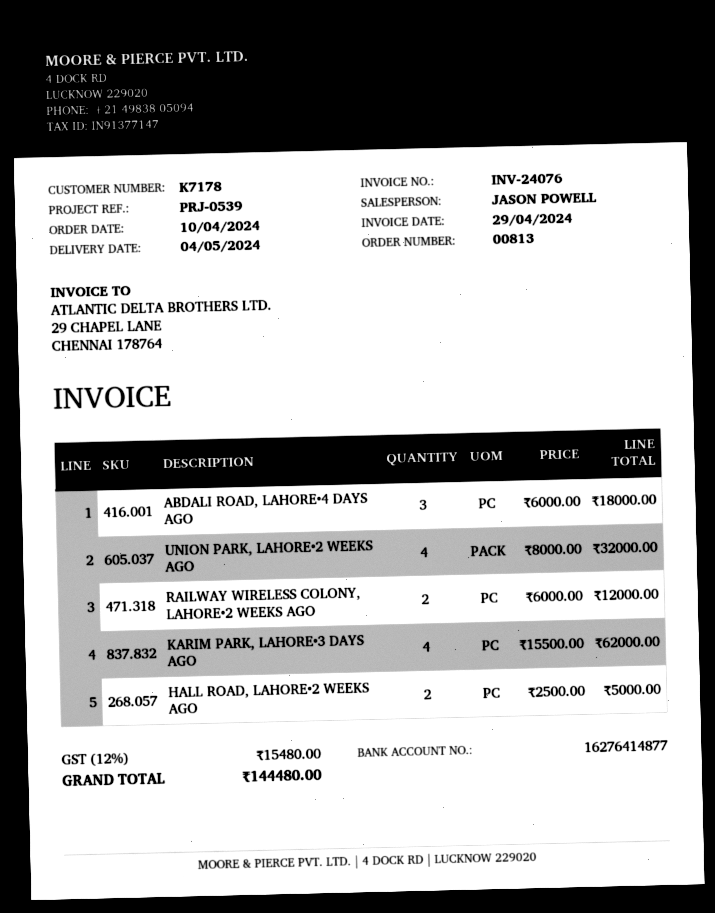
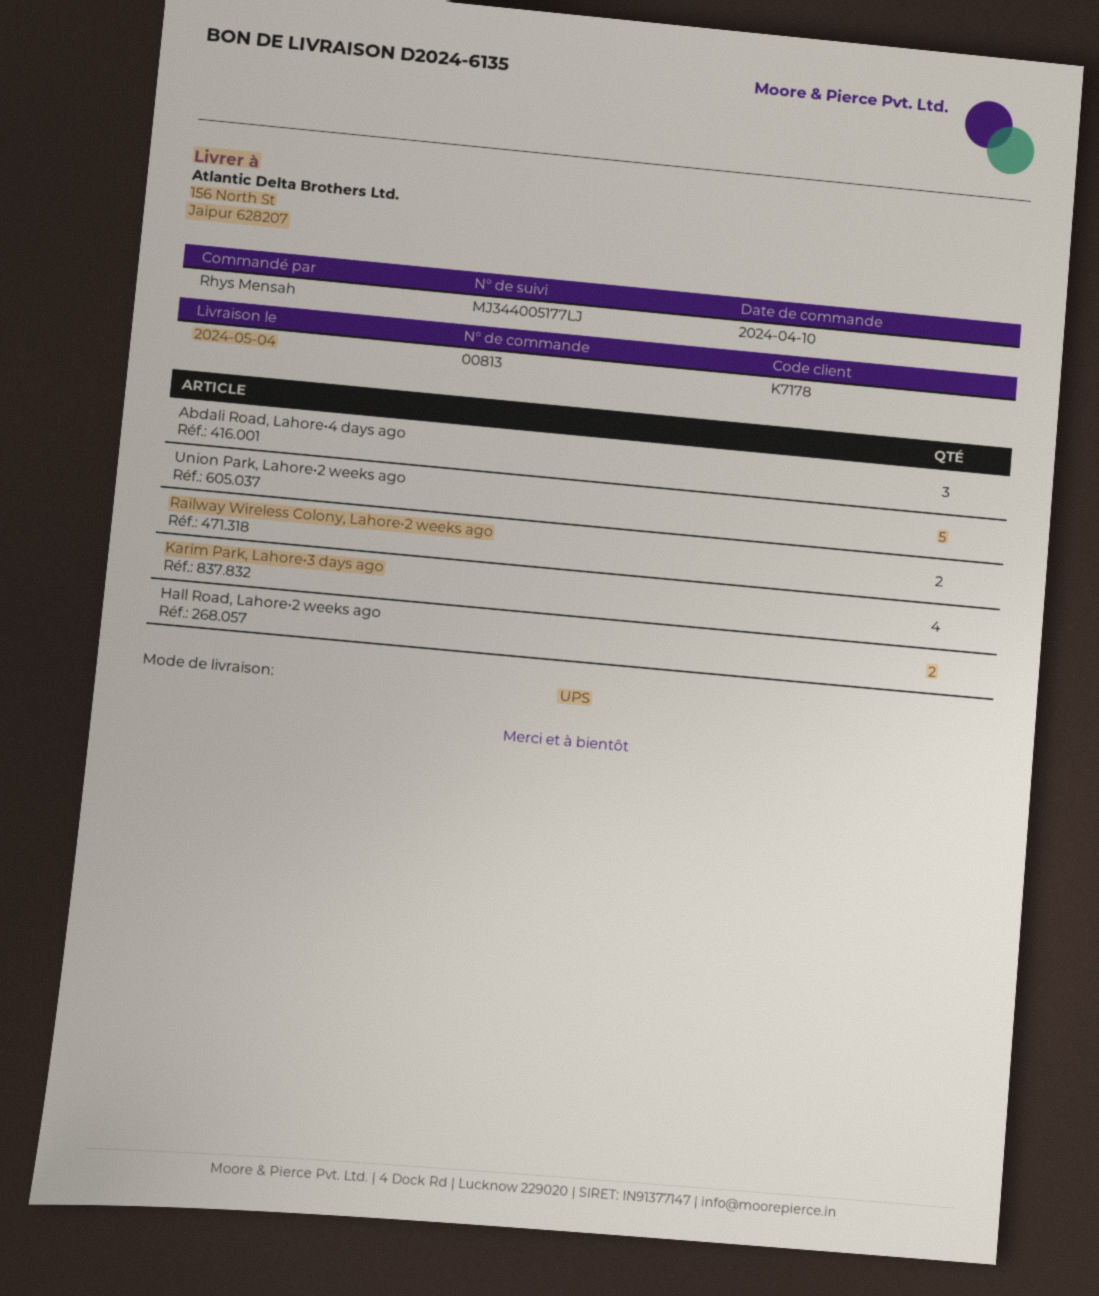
UNION PARK, LAHORE•2 WEEKS AGO: 4 -> 5

